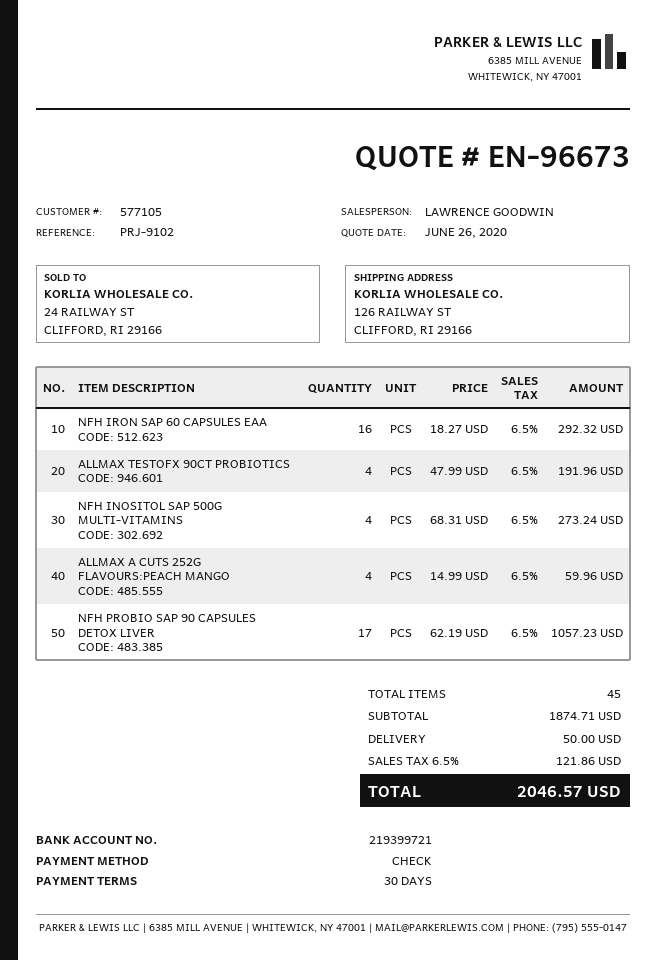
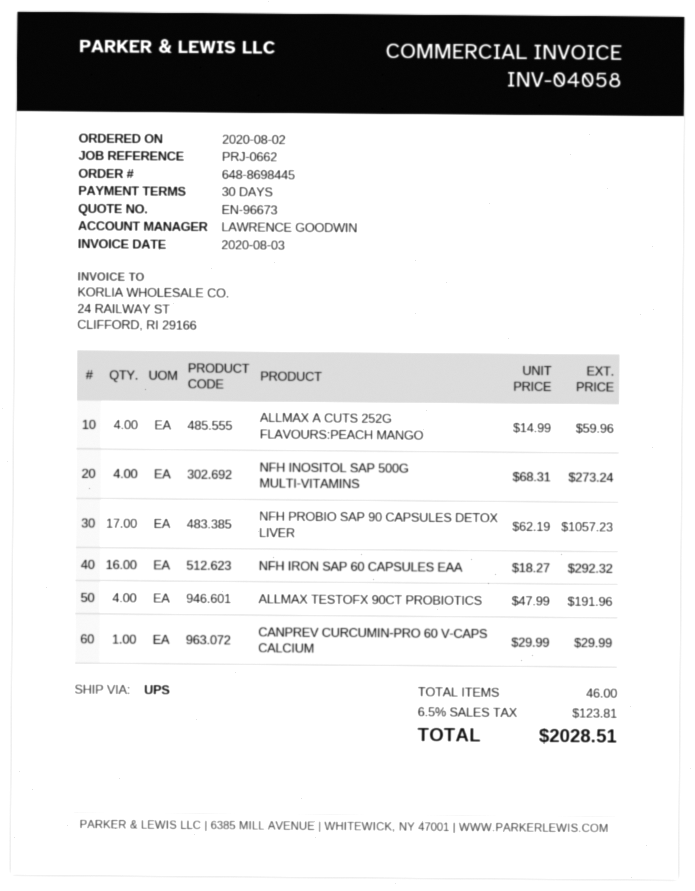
reference: PRJ-9102 -> PRJ-0662
CANPREV CURCUMIN-PRO 60 V-CAPS CALCIUM: none -> 1 x 29.99 = 29.99
total quantity: 45 -> 46
shipping: 50.00 -> none
tax: 6.5% = 121.86 -> 6.5% = 123.81
total: 2046.57 -> 2028.51

